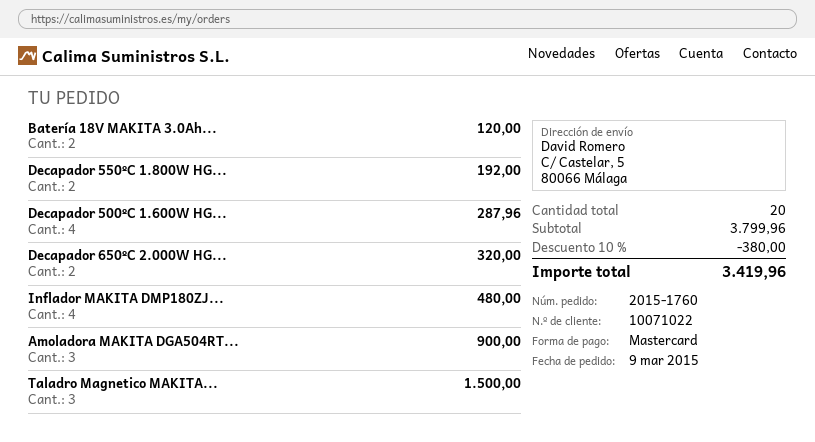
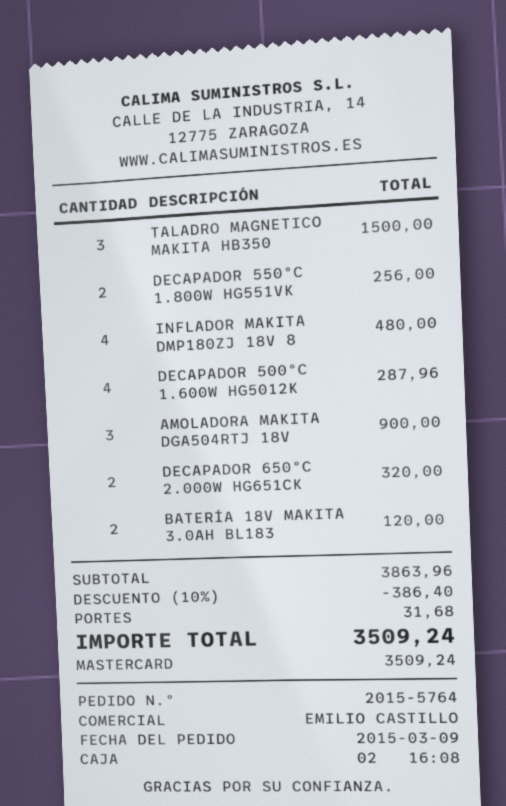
order number: 2015-1760 -> 2015-5764
Decapador 550ºC 1.800W HG...: 2 for 192.00 -> 2 for 256.00
subtotal: 3799.96 -> 3863.96
discount: 10% = 380.00 -> 10% = 386.40
shipping: none -> 31.68
total: 3419.96 -> 3509.24

